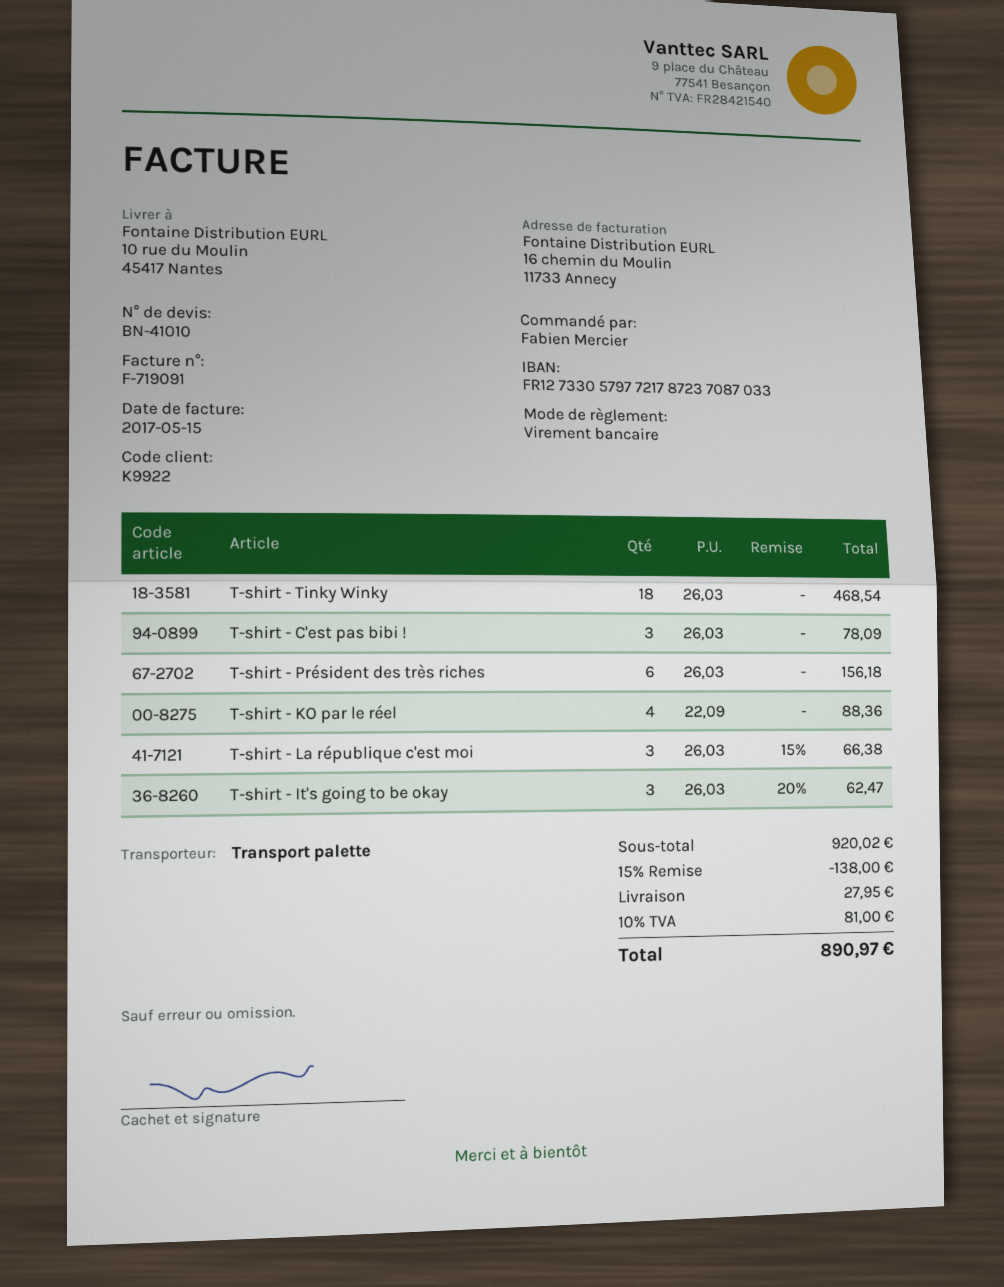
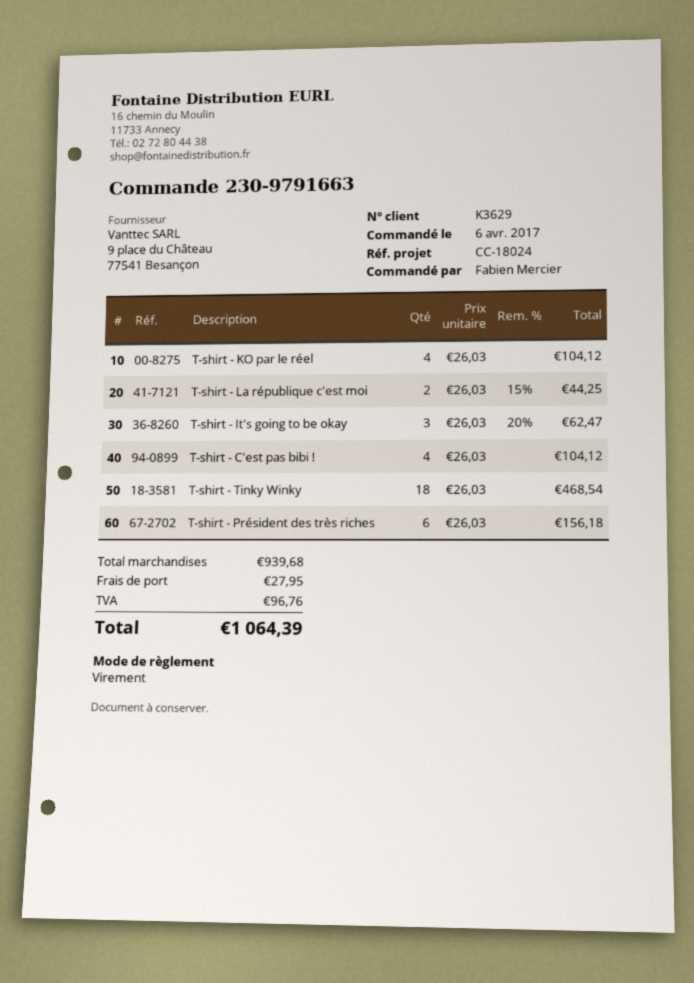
customer number: K9922 -> K3629
T-shirt - C'est pas bibi !: 3 x 26.03 = 78.09 -> 4 x 26.03 = 104.12
T-shirt - KO par le réel: 4 x 22.09 = 88.36 -> 4 x 26.03 = 104.12
T-shirt - La république c'est moi: 3 x 26.03 - 15% = 66.38 -> 2 x 26.03 - 15% = 44.25
subtotal: 920.02 -> 939.68
discount: 15% = 138.00 -> none
tax: 81.00 -> 96.76
total: 890.97 -> 1064.39

